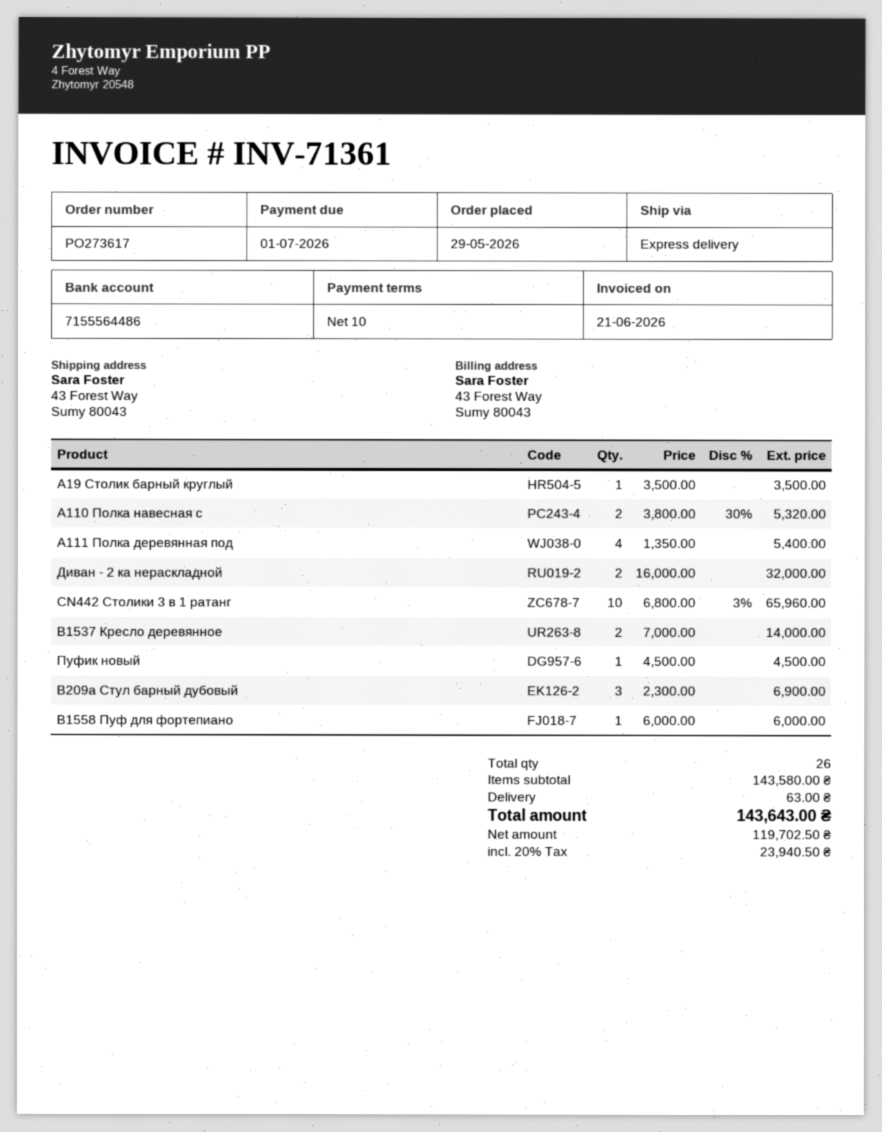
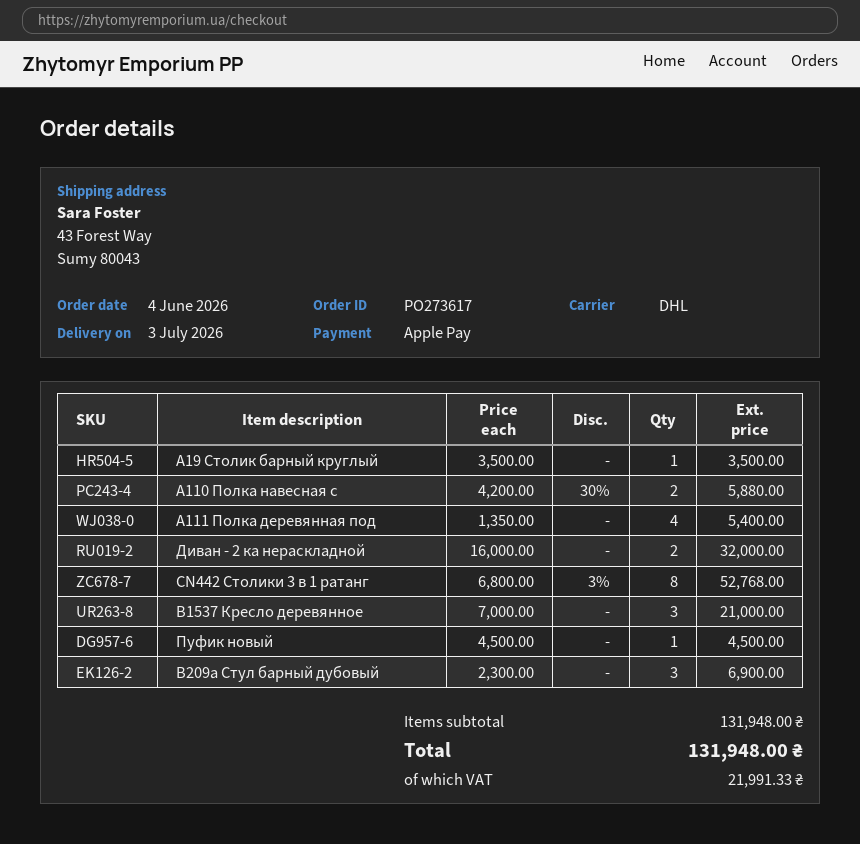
order date: 2026-05-29 -> 2026-06-04
shipping method: express -> DHL
А110 Полка навесная с: 2 x 3800.00 - 30% = 5320.00 -> 2 x 4200.00 - 30% = 5880.00
CN442 Столики 3 в 1 ратанг: 10 x 6800.00 - 3% = 65960.00 -> 8 x 6800.00 - 3% = 52768.00
В1537 Кресло деревянное: 2 x 7000.00 = 14000.00 -> 3 x 7000.00 = 21000.00
В1558 Пуф для фортепиано: 1 x 6000.00 = 6000.00 -> none
subtotal: 143580.00 -> 131948.00
shipping: 63.00 -> none
tax: 23940.50 -> 21991.33
total: 143643.00 -> 131948.00

